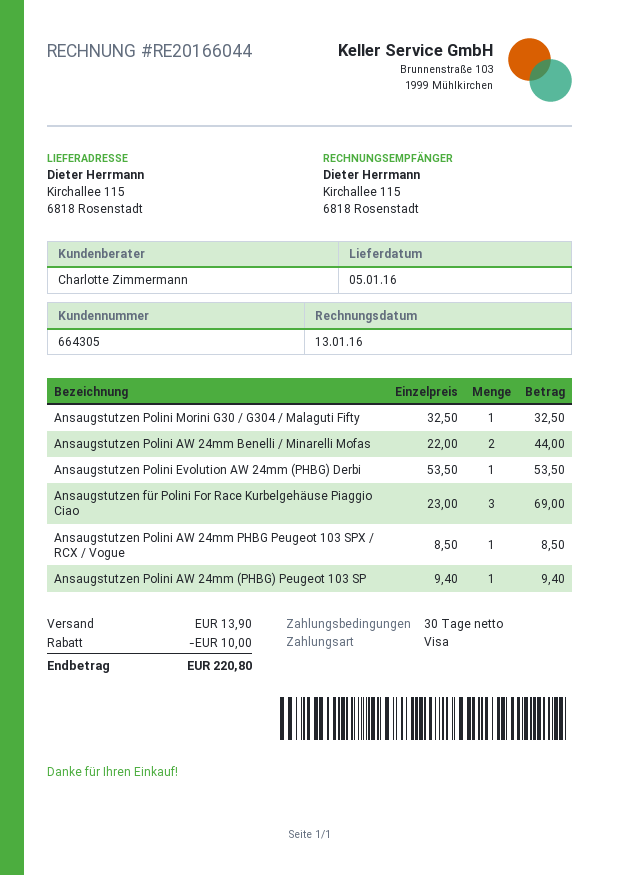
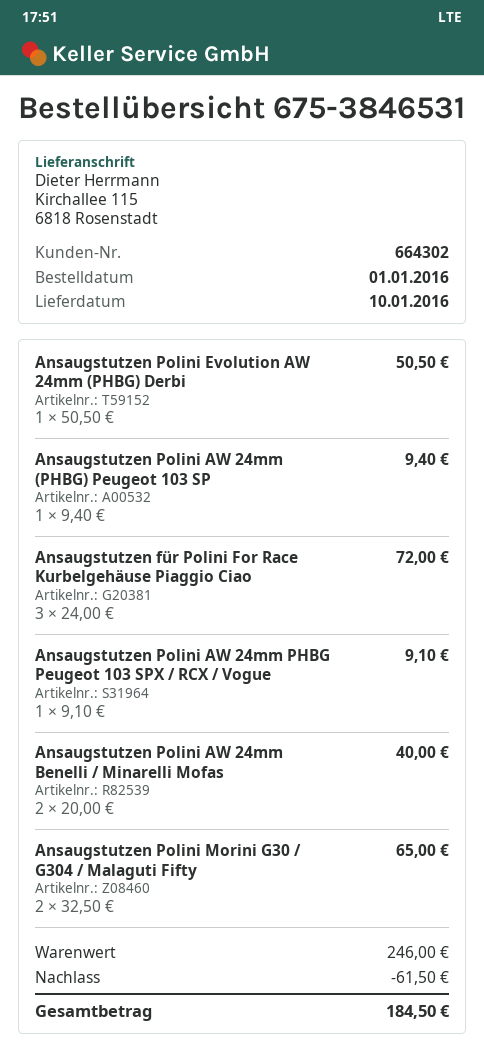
delivery date: 2016-01-05 -> 2016-01-10
customer number: 664305 -> 664302
Ansaugstutzen Polini Morini G30 / G304 / Malaguti Fifty: 1 x 32.50 = 32.50 -> 2 x 32.50 = 65.00
Ansaugstutzen Polini AW 24mm Benelli / Minarelli Mofas: 2 x 22.00 = 44.00 -> 2 x 20.00 = 40.00
Ansaugstutzen Polini Evolution AW 24mm (PHBG) Derbi: 1 x 53.50 = 53.50 -> 1 x 50.50 = 50.50
Ansaugstutzen für Polini For Race Kurbelgehäuse Piaggio Ciao: 3 x 23.00 = 69.00 -> 3 x 24.00 = 72.00
Ansaugstutzen Polini AW 24mm PHBG Peugeot 103 SPX / RCX / Vogue: 1 x 8.50 = 8.50 -> 1 x 9.10 = 9.10
discount: 10.00 -> 61.50
shipping: 13.90 -> none
total: 220.80 -> 184.50

